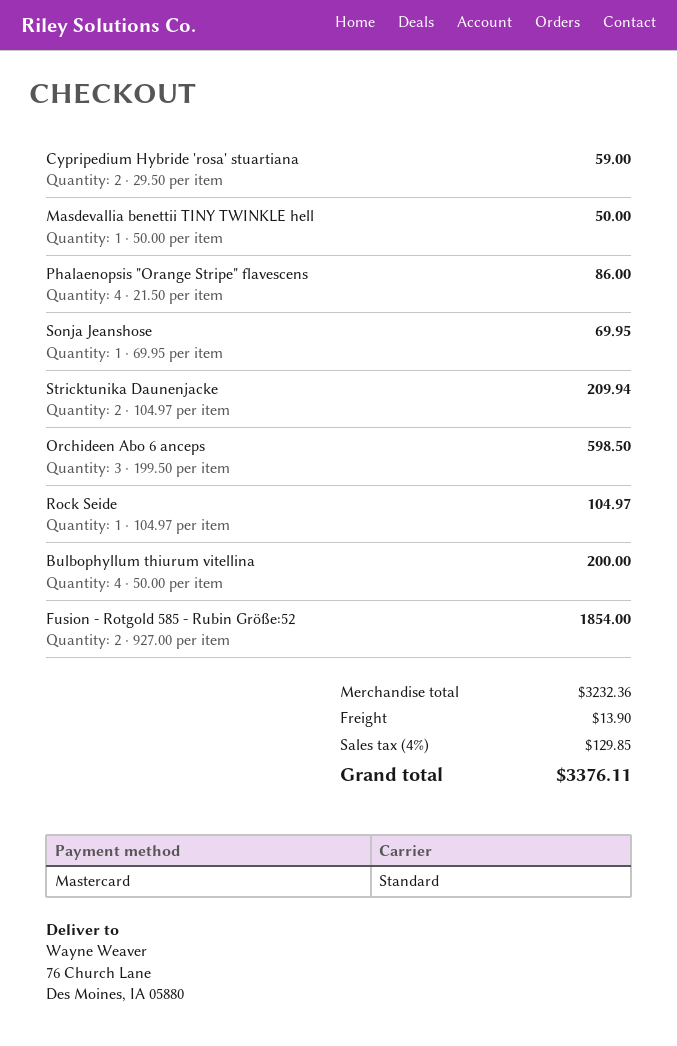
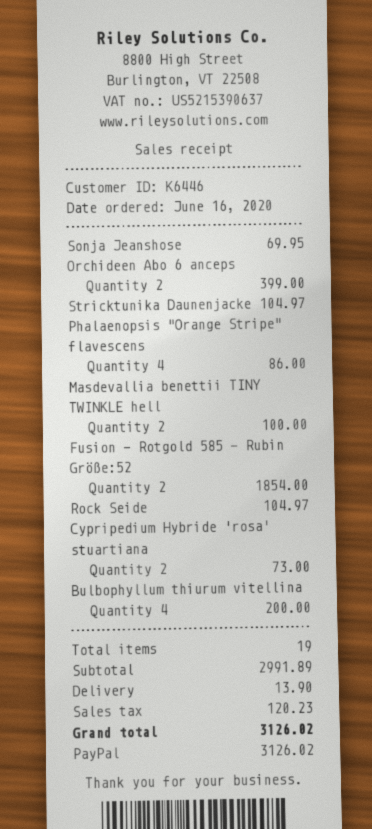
payment method: Mastercard -> PayPal
Cypripedium Hybride 'rosa' stuartiana: 2 for 59.00 -> 2 for 73.00
Masdevallia benettii TINY TWINKLE hell: 1 for 50.00 -> 2 for 100.00
Stricktunika Daunenjacke: 2 for 209.94 -> 1 for 104.97
Orchideen Abo 6 anceps: 3 for 598.50 -> 2 for 399.00
subtotal: 3232.36 -> 2991.89
tax: 129.85 -> 120.23
total: 3376.11 -> 3126.02

